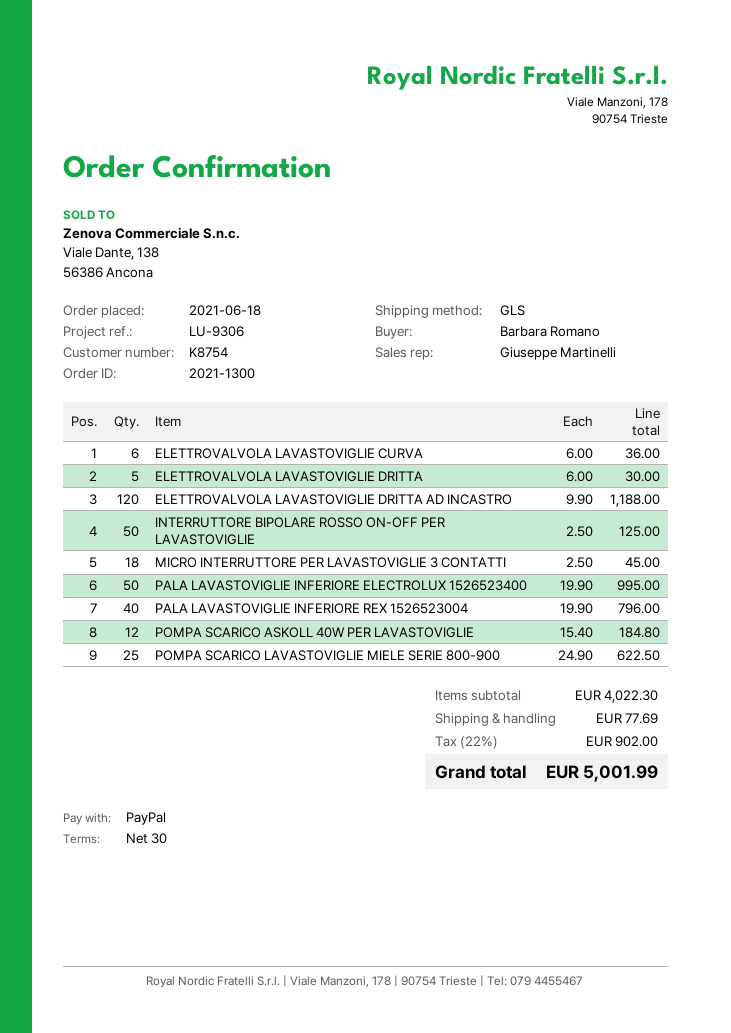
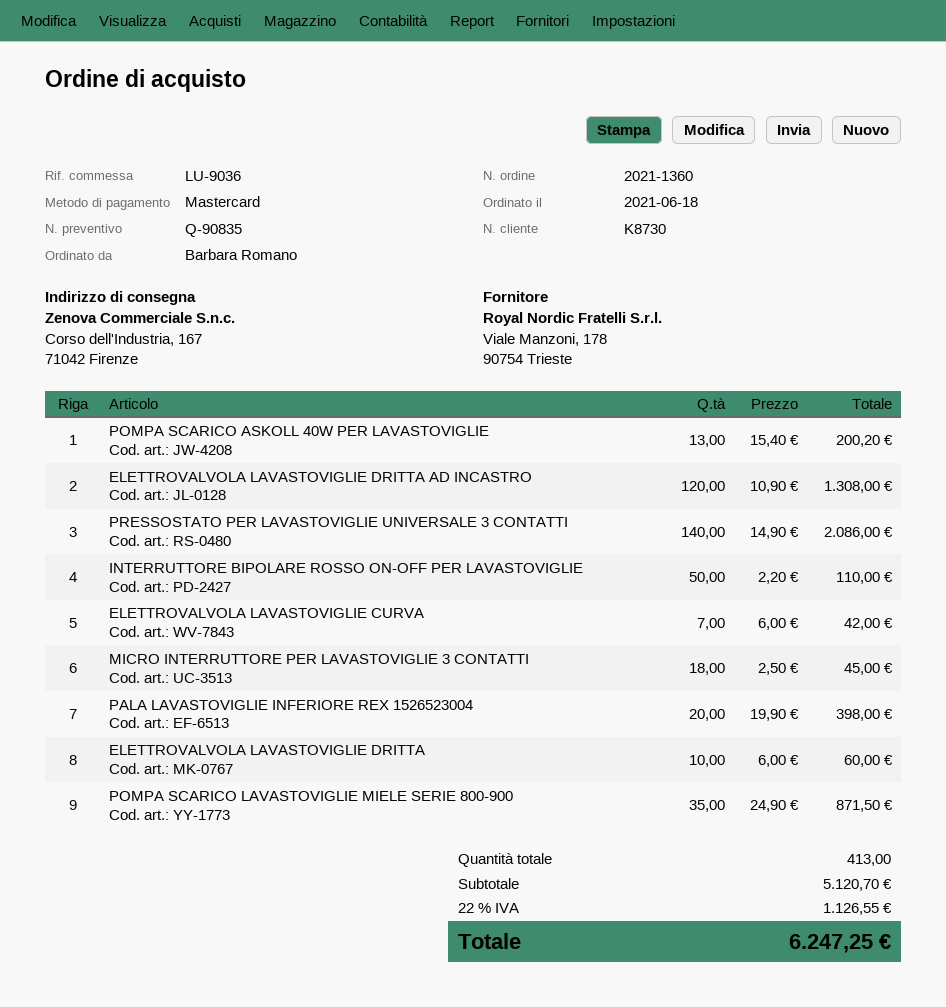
order number: 2021-1300 -> 2021-1360
customer number: K8754 -> K8730
reference: LU-9306 -> LU-9036
payment method: PayPal -> Mastercard
ELETTROVALVOLA LAVASTOVIGLIE CURVA: 6 x 6.00 = 36.00 -> 7 x 6.00 = 42.00
ELETTROVALVOLA LAVASTOVIGLIE DRITTA: 5 x 6.00 = 30.00 -> 10 x 6.00 = 60.00
ELETTROVALVOLA LAVASTOVIGLIE DRITTA AD INCASTRO: 120 x 9.90 = 1188.00 -> 120 x 10.90 = 1308.00
INTERRUTTORE BIPOLARE ROSSO ON-OFF PER LAVASTOVIGLIE: 50 x 2.50 = 125.00 -> 50 x 2.20 = 110.00
PALA LAVASTOVIGLIE INFERIORE ELECTROLUX 1526523400: 50 x 19.90 = 995.00 -> none
PALA LAVASTOVIGLIE INFERIORE REX 1526523004: 40 x 19.90 = 796.00 -> 20 x 19.90 = 398.00
POMPA SCARICO ASKOLL 40W PER LAVASTOVIGLIE: 12 x 15.40 = 184.80 -> 13 x 15.40 = 200.20
POMPA SCARICO LAVASTOVIGLIE MIELE SERIE 800-900: 25 x 24.90 = 622.50 -> 35 x 24.90 = 871.50
PRESSOSTATO PER LAVASTOVIGLIE UNIVERSALE 3 CONTATTI: none -> 140 x 14.90 = 2086.00
subtotal: 4022.30 -> 5120.70
shipping: 77.69 -> none
tax: 22% = 902.00 -> 22% = 1126.55
total: 5001.99 -> 6247.25

